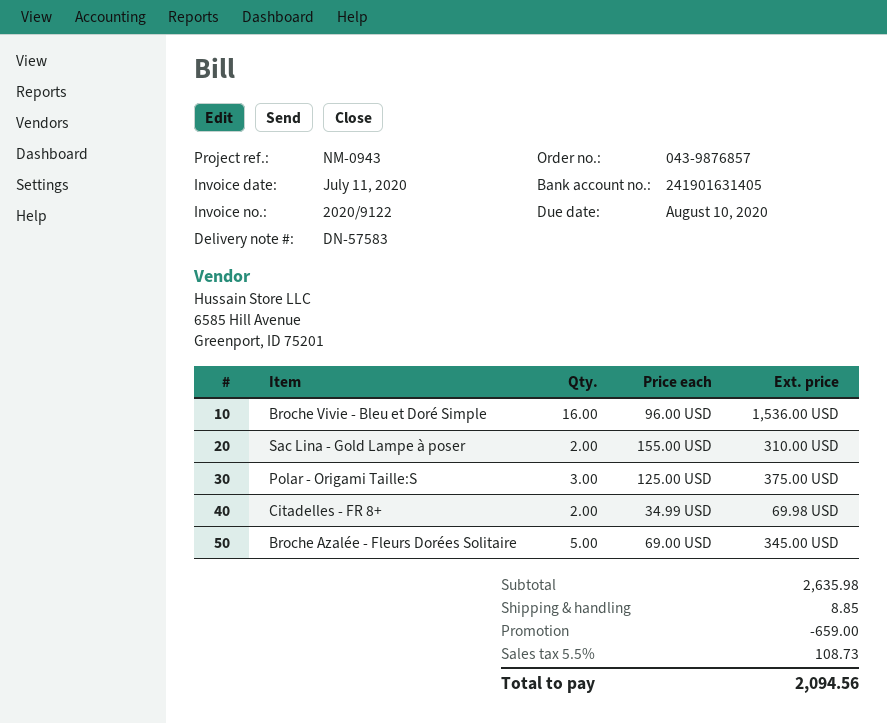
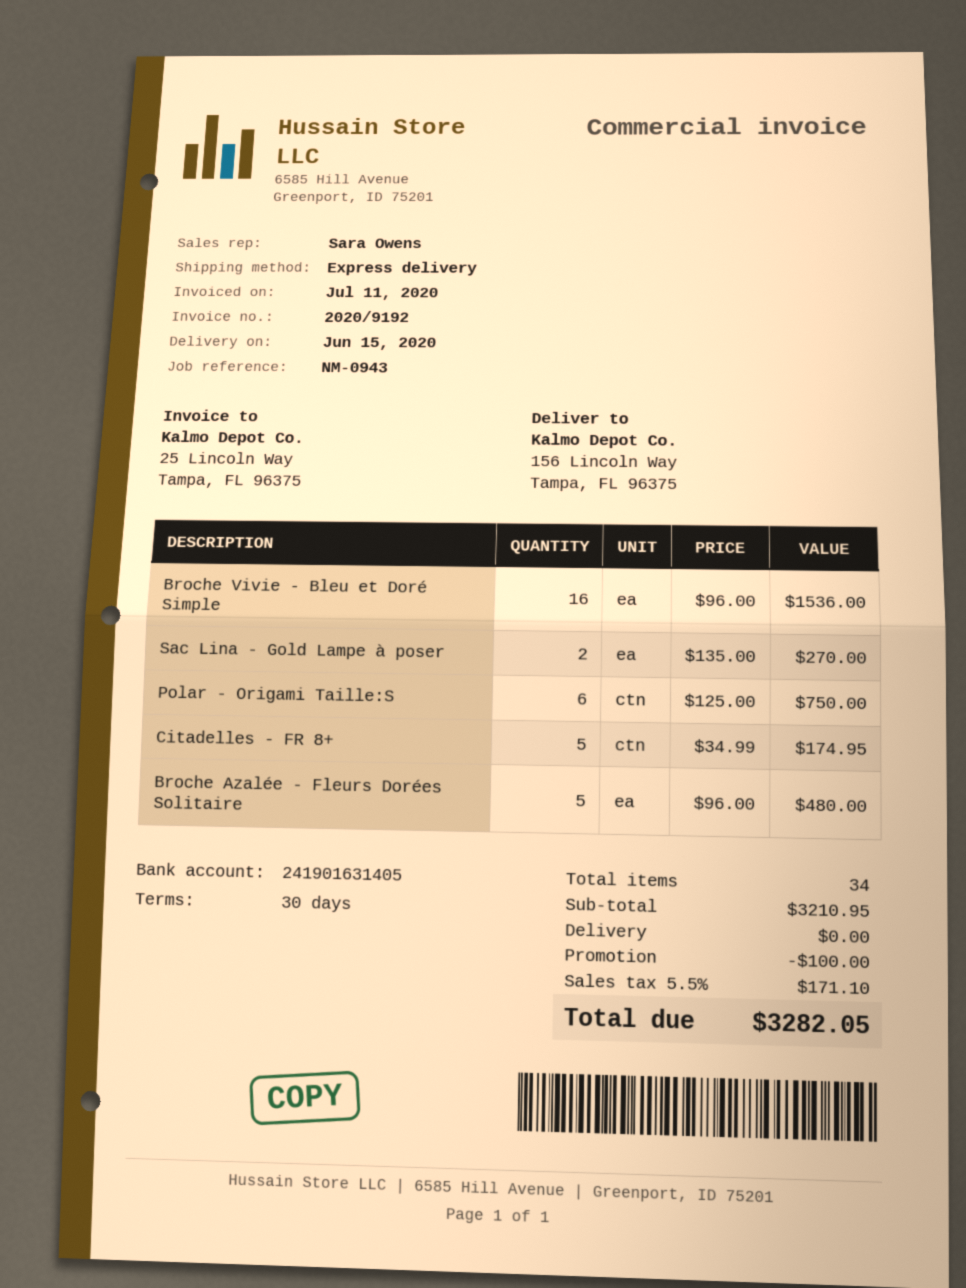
invoice number: 2020/9122 -> 2020/9192
Sac Lina - Gold Lampe à poser: 2 x 155.00 = 310.00 -> 2 x 135.00 = 270.00
Polar - Origami Taille:S: 3 x 125.00 = 375.00 -> 6 x 125.00 = 750.00
Citadelles - FR 8+: 2 x 34.99 = 69.98 -> 5 x 34.99 = 174.95
Broche Azalée - Fleurs Dorées Solitaire: 5 x 69.00 = 345.00 -> 5 x 96.00 = 480.00
subtotal: 2635.98 -> 3210.95
discount: 659.00 -> 100.00
shipping: 8.85 -> 0.00
tax: 5.5% = 108.73 -> 5.5% = 171.10
total: 2094.56 -> 3282.05

